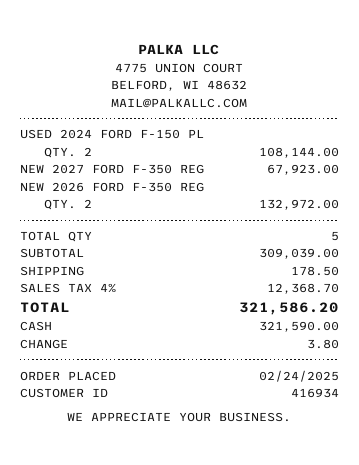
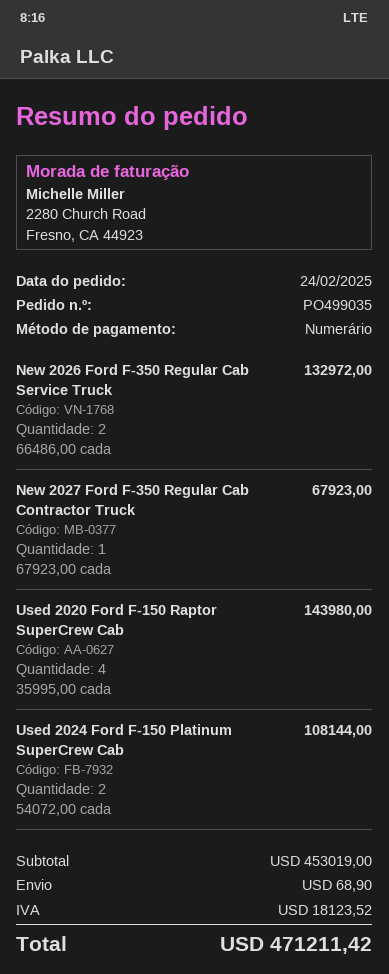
Used 2020 Ford F-150 Raptor SuperCrew Cab: none -> 4 for 143980.00
subtotal: 309039.00 -> 453019.00
shipping: 178.50 -> 68.90
tax: 12368.70 -> 18123.52
total: 321586.20 -> 471211.42

